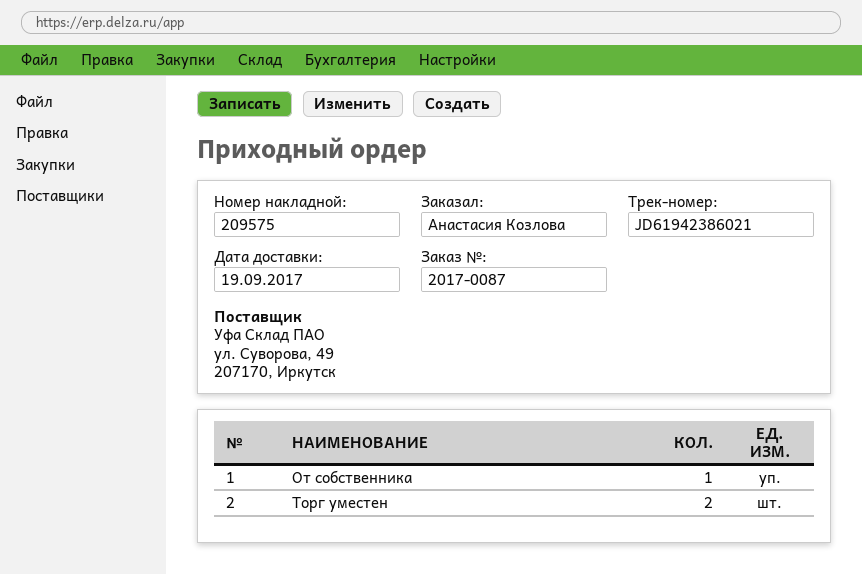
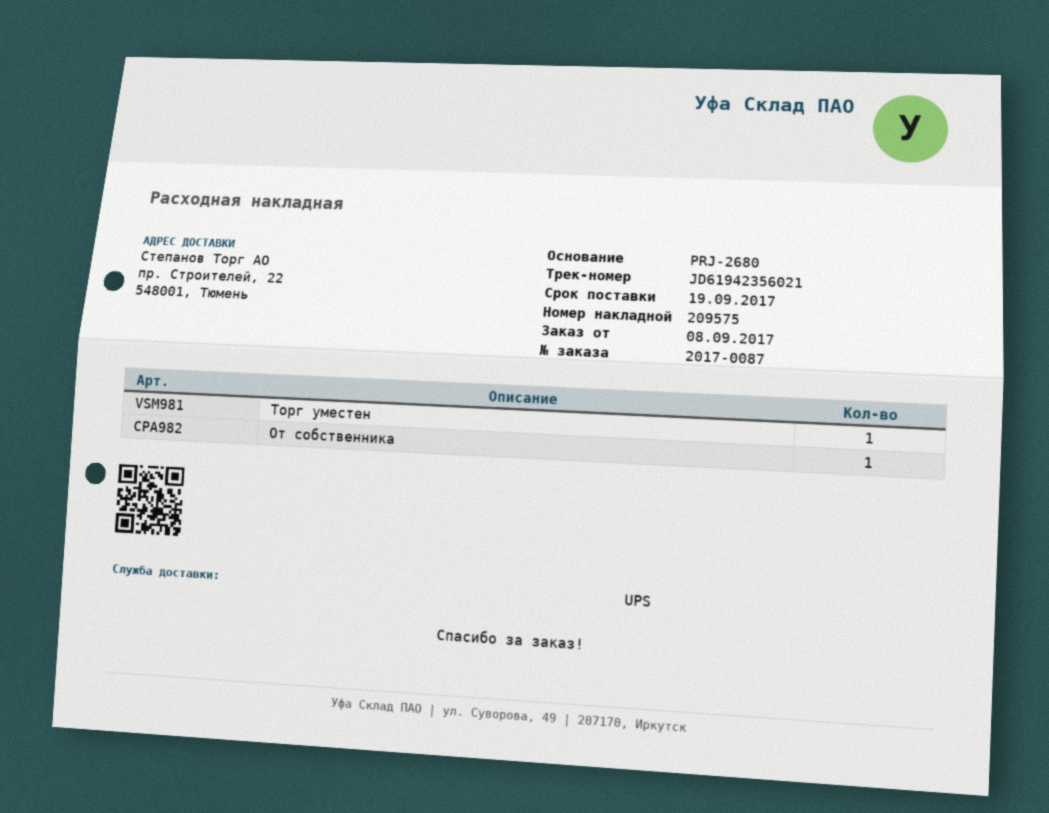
tracking number: JD61942386021 -> JD61942356021
Торг уместен: 2 -> 1

